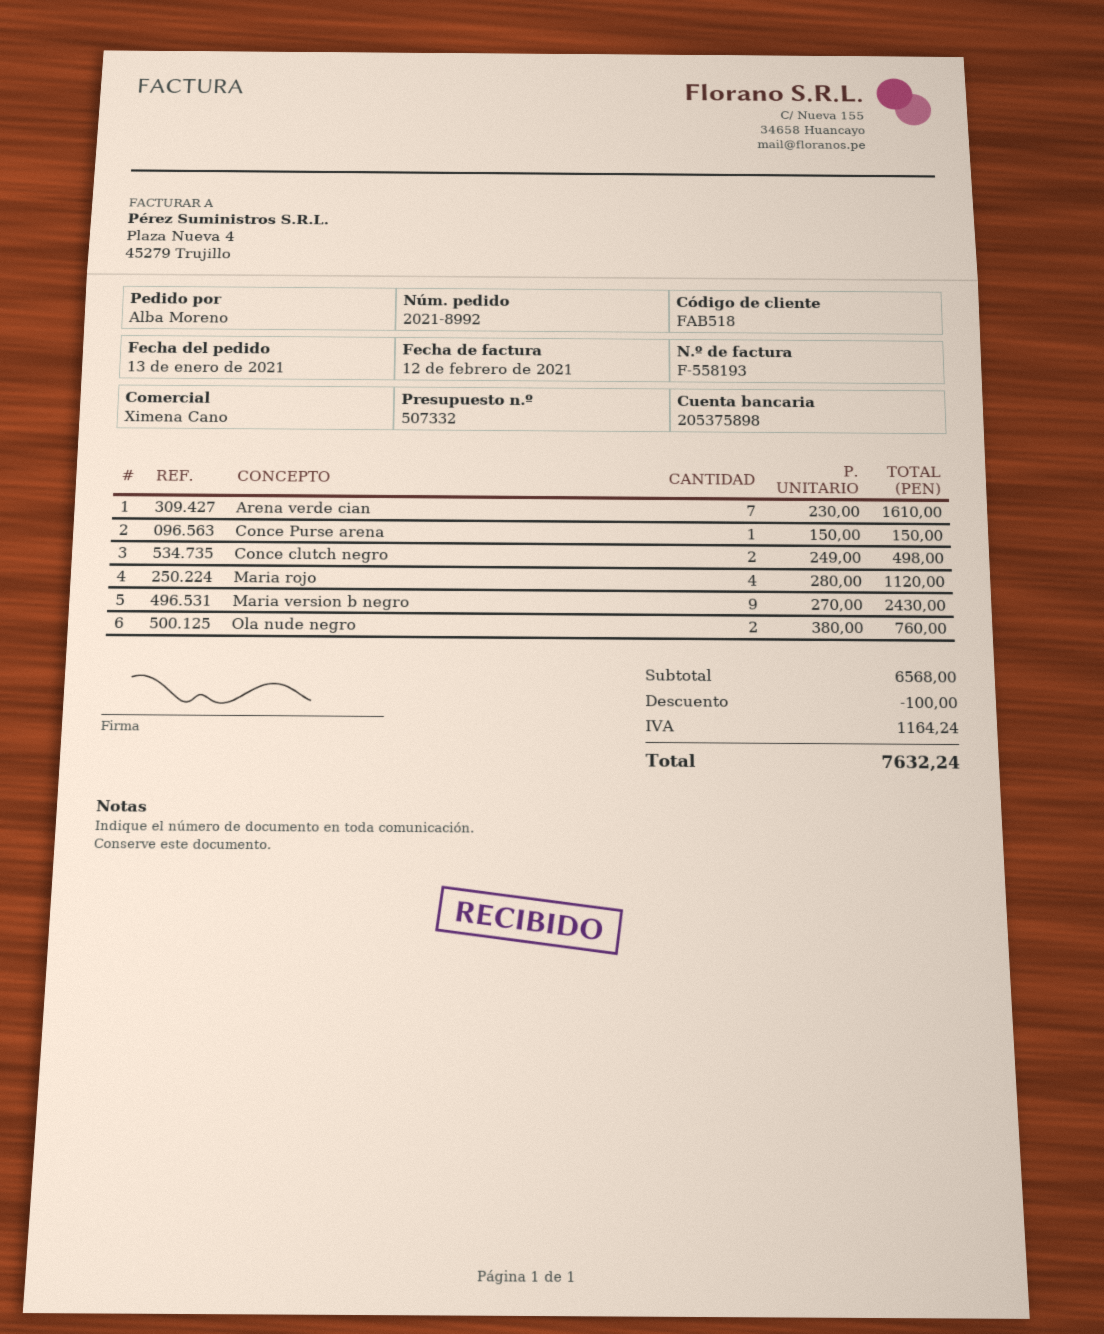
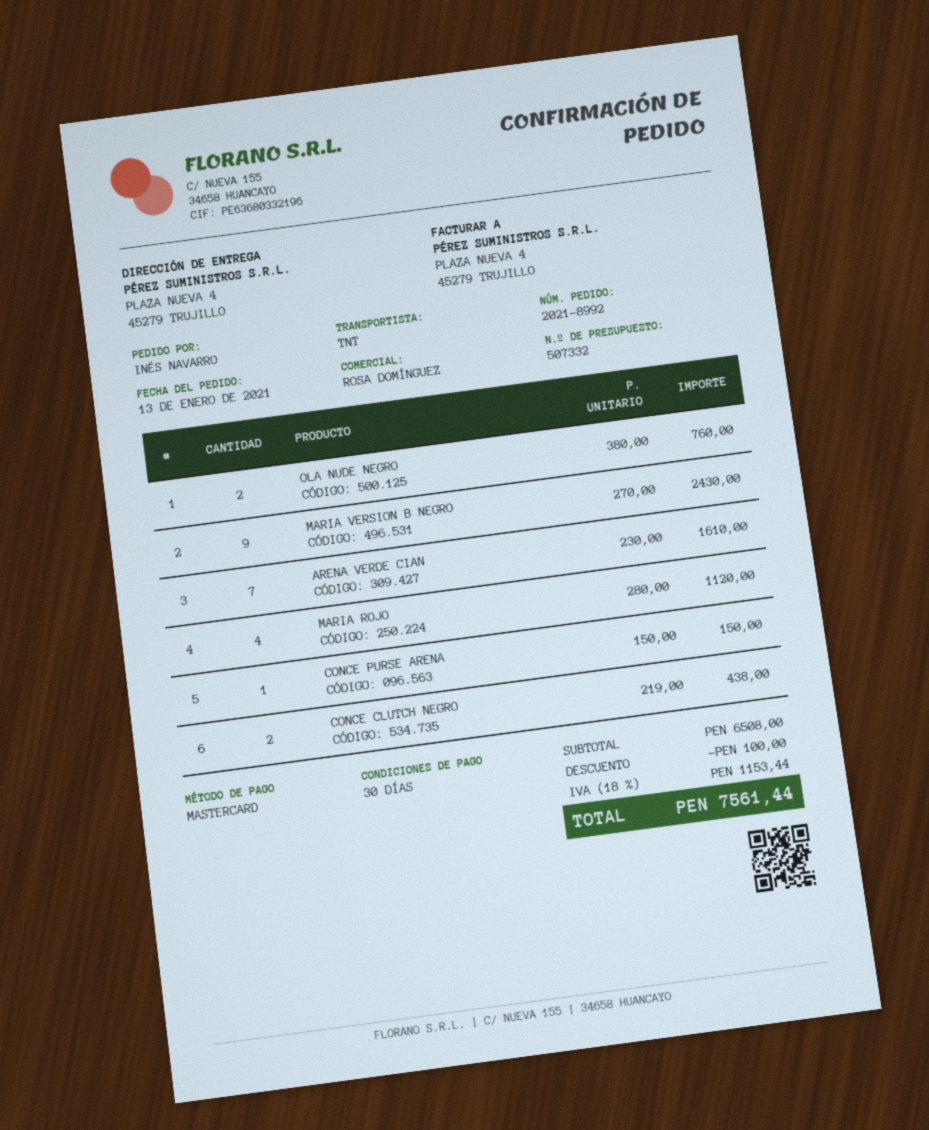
ordered by: Alba Moreno -> INÉS NAVARRO
sales rep: Ximena Cano -> ROSA DOMÍNGUEZ
Conce clutch negro: 2 x 249.00 = 498.00 -> 2 x 219.00 = 438.00
subtotal: 6568.00 -> 6508.00
tax: 1164.24 -> 1153.44
total: 7632.24 -> 7561.44

